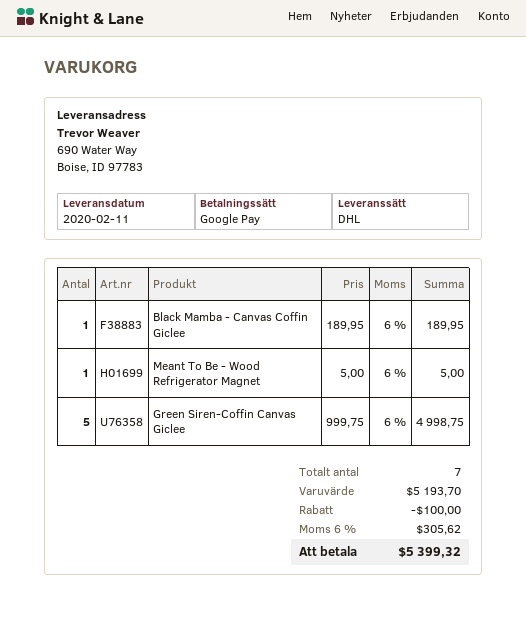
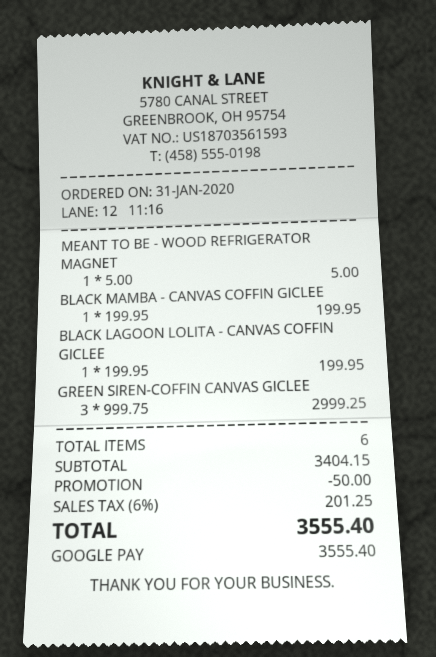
Black Mamba - Canvas Coffin Giclee: 1 x 189.95 = 189.95 -> 1 x 199.95 = 199.95
Green Siren-Coffin Canvas Giclee: 5 x 999.75 = 4998.75 -> 3 x 999.75 = 2999.25
BLACK LAGOON LOLITA - CANVAS COFFIN GICLEE: none -> 1 x 199.95 = 199.95
total quantity: 7 -> 6
subtotal: 5193.70 -> 3404.15
discount: 100.00 -> 50.00
tax: 6% = 305.62 -> 6% = 201.25
total: 5399.32 -> 3555.40

